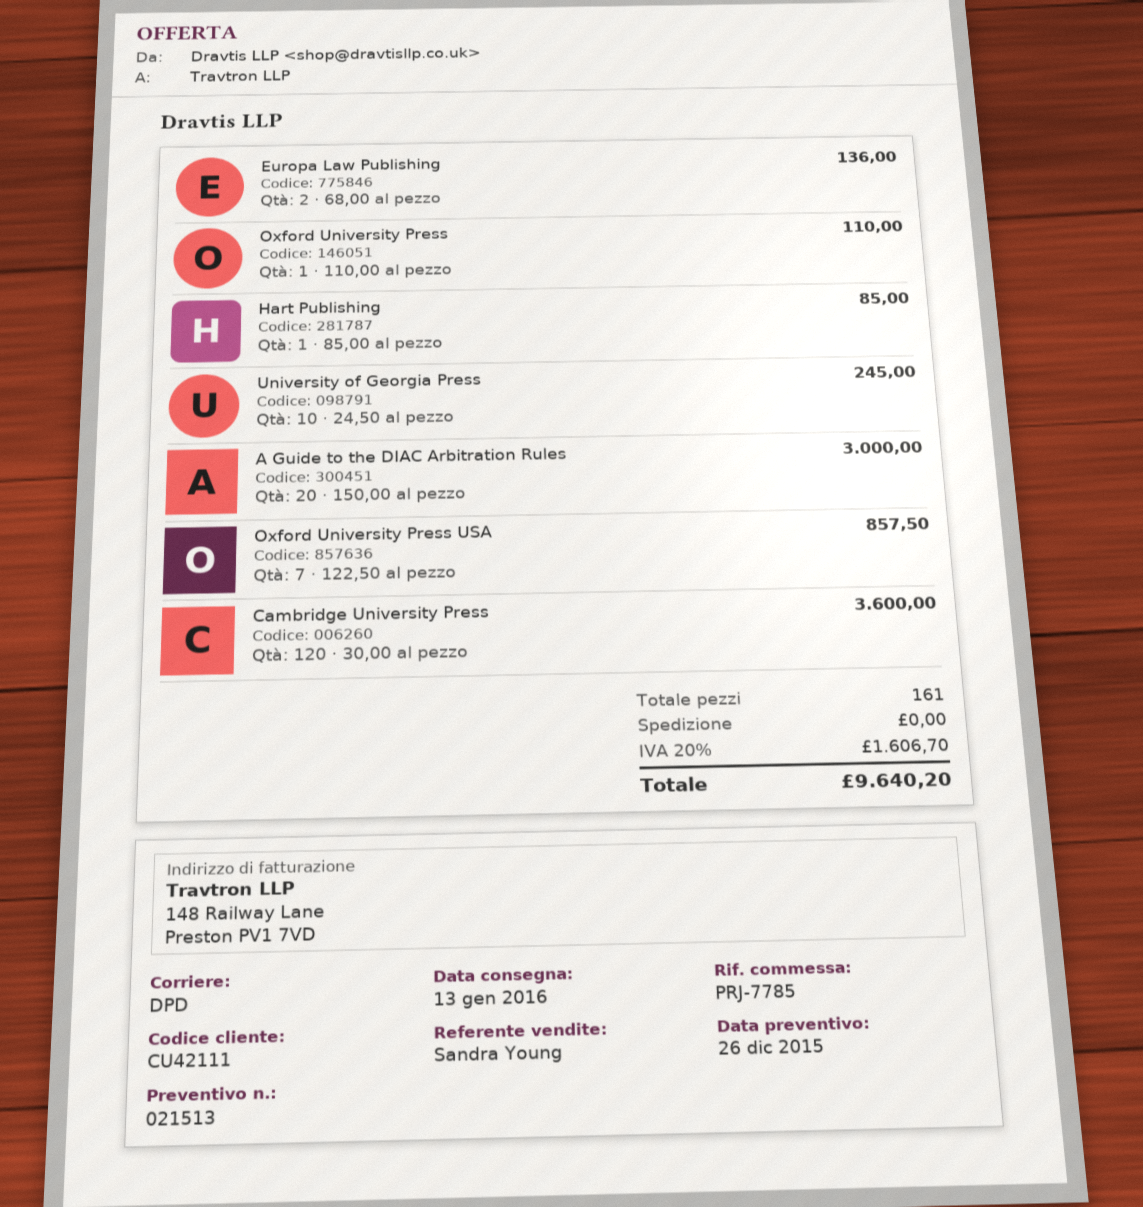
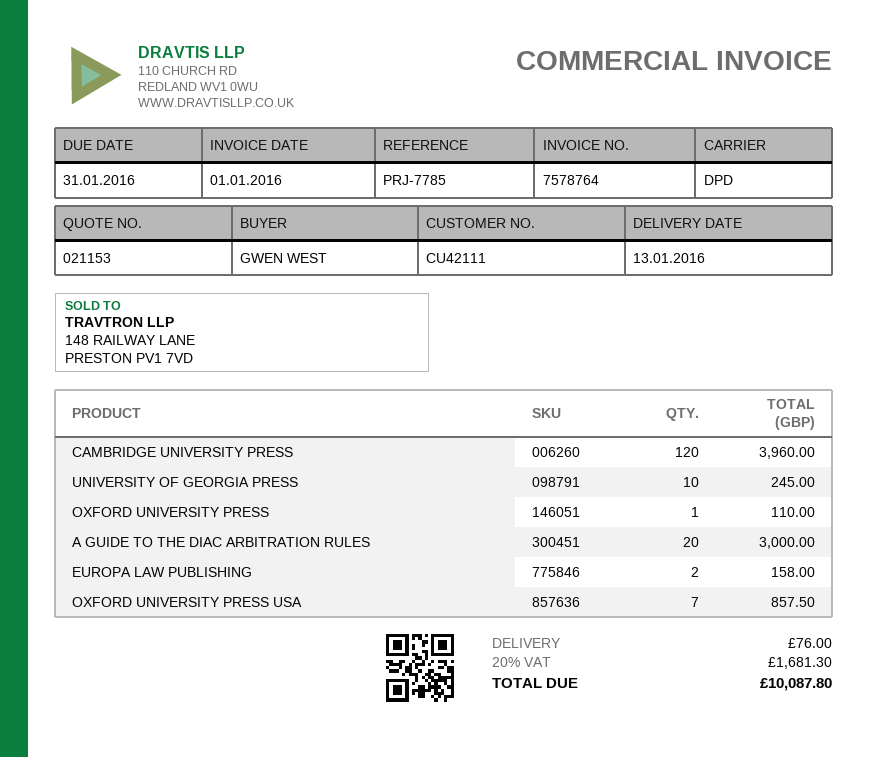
quote number: 021513 -> 021153
Europa Law Publishing: 2 for 136.00 -> 2 for 158.00
Hart Publishing: 1 for 85.00 -> none
Cambridge University Press: 120 for 3600.00 -> 120 for 3960.00
shipping: 0.00 -> 76.00
tax: 20% = 1606.70 -> 20% = 1681.30
total: 9640.20 -> 10087.80

